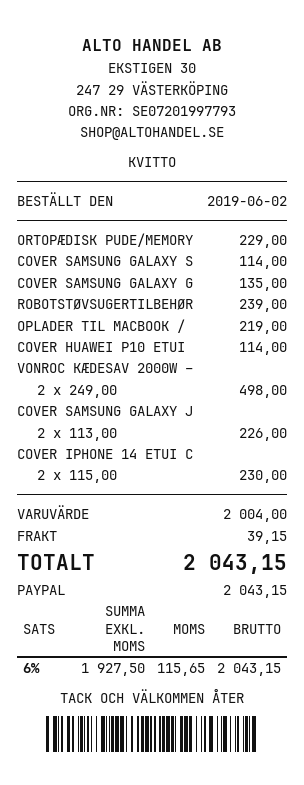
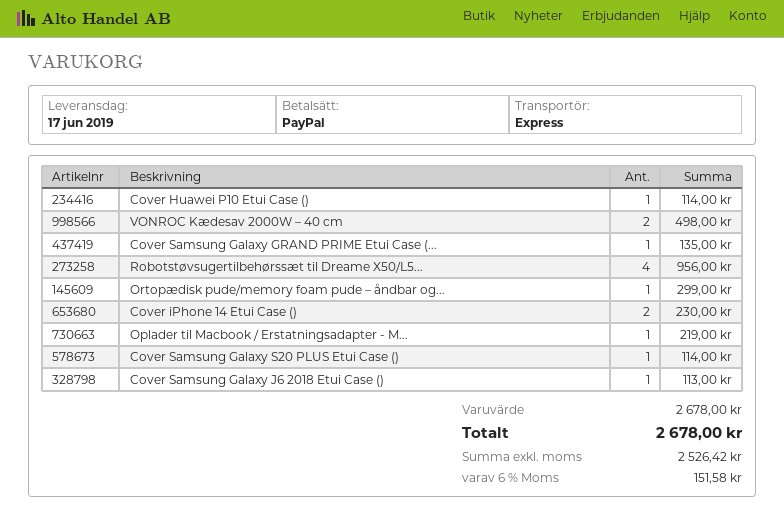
ORTOPÆDISK PUDE/MEMORY: 1 for 229.00 -> 1 for 299.00
ROBOTSTØVSUGERTILBEHØR: 1 for 239.00 -> 4 for 956.00
COVER SAMSUNG GALAXY J: 2 for 226.00 -> 1 for 113.00
subtotal: 2004.00 -> 2678.00
shipping: 39.15 -> none
net: 1927.50 -> 2526.42
tax: 6% = 115.65 -> 6% = 151.58
total: 2043.15 -> 2678.00

